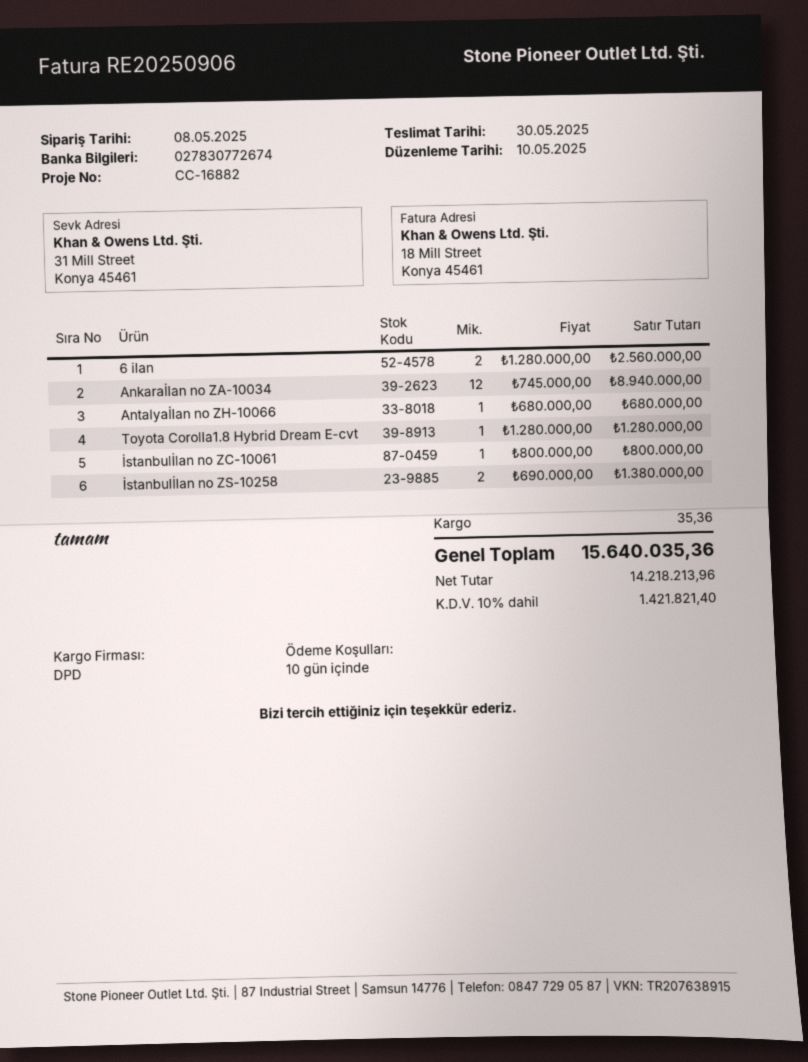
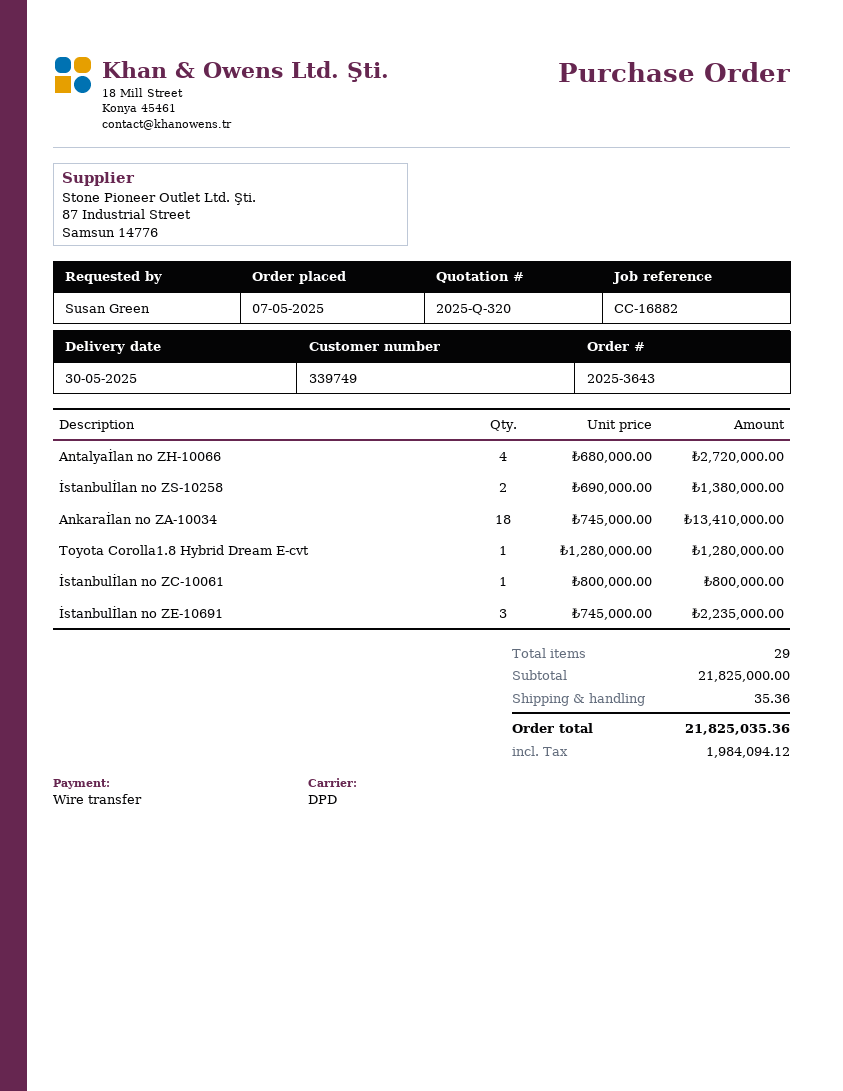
order date: 2025-05-08 -> 2025-05-07
6 ilan: 2 x 1280000.00 = 2560000.00 -> none
Ankaraİlan no ZA-10034: 12 x 745000.00 = 8940000.00 -> 18 x 745000.00 = 13410000.00
Antalyaİlan no ZH-10066: 1 x 680000.00 = 680000.00 -> 4 x 680000.00 = 2720000.00
İstanbulİlan no ZE-10691: none -> 3 x 745000.00 = 2235000.00
tax: 1421821.40 -> 1984094.12
total: 15640035.36 -> 21825035.36

